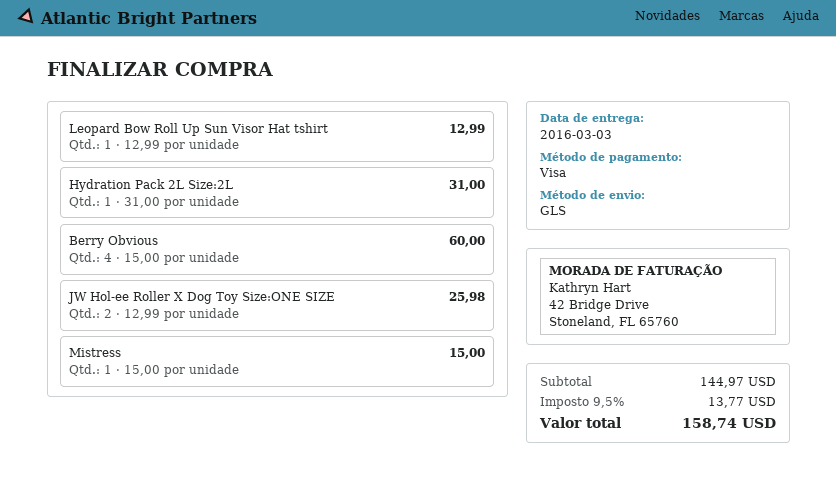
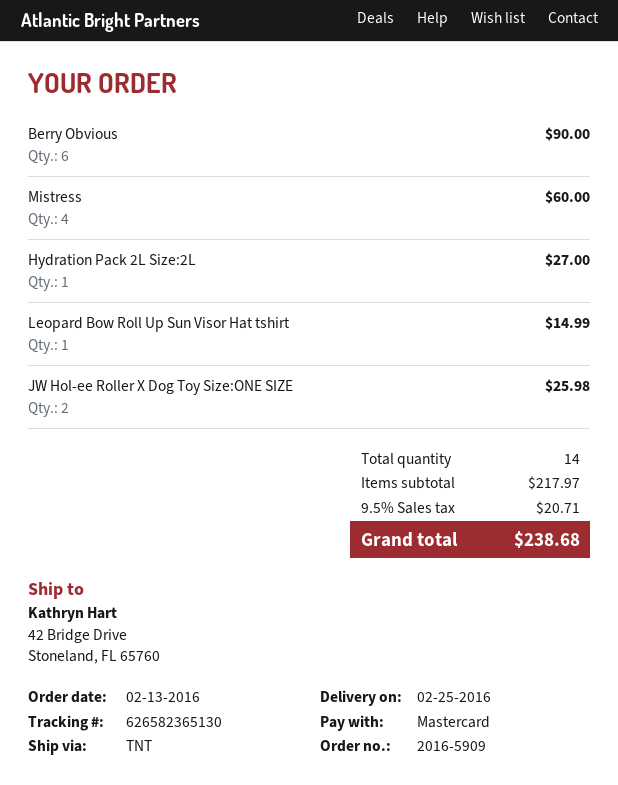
delivery date: 2016-03-03 -> 2016-02-25
payment method: Visa -> Mastercard
shipping method: GLS -> TNT
Leopard Bow Roll Up Sun Visor Hat tshirt: 1 for 12.99 -> 1 for 14.99
Hydration Pack 2L Size:2L: 1 for 31.00 -> 1 for 27.00
Berry Obvious: 4 for 60.00 -> 6 for 90.00
Mistress: 1 for 15.00 -> 4 for 60.00
subtotal: 144.97 -> 217.97
tax: 9.5% = 13.77 -> 9.5% = 20.71
total: 158.74 -> 238.68

